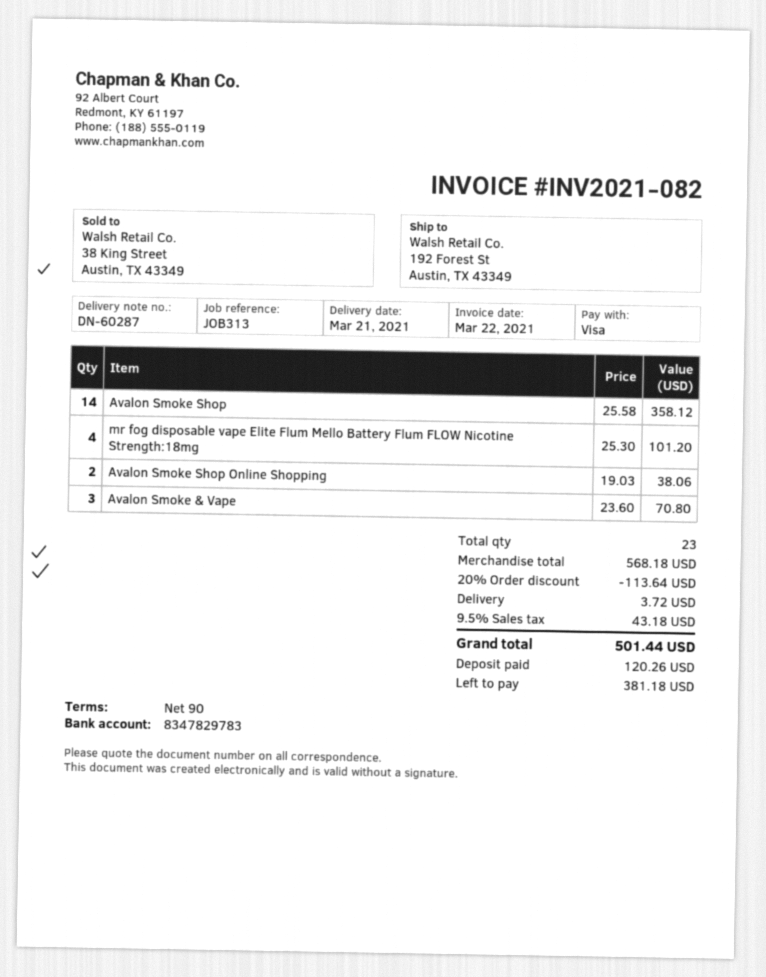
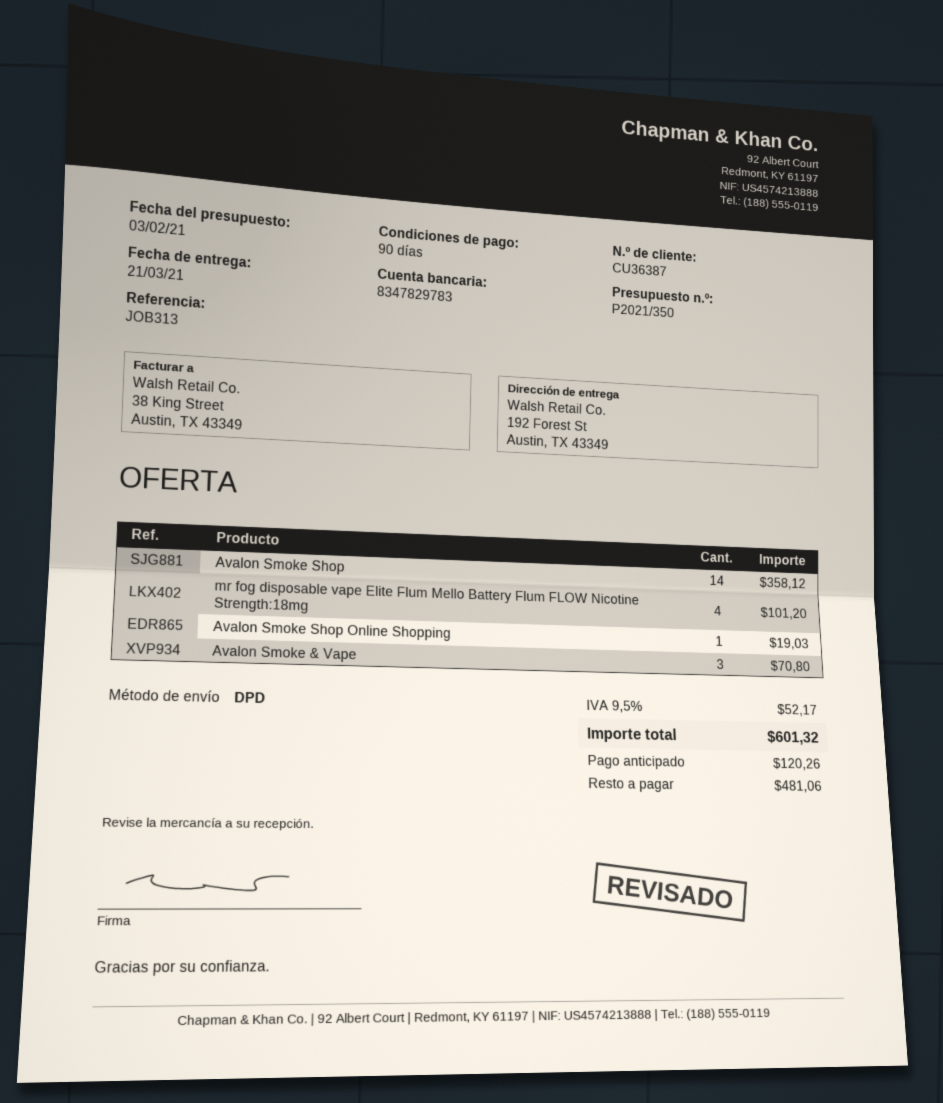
Avalon Smoke Shop Online Shopping: 2 for 38.06 -> 1 for 19.03
discount: 20% = 113.64 -> none
shipping: 3.72 -> none
tax: 9.5% = 43.18 -> 9.5% = 52.17
total: 501.44 -> 601.32
balance: 381.18 -> 481.06

